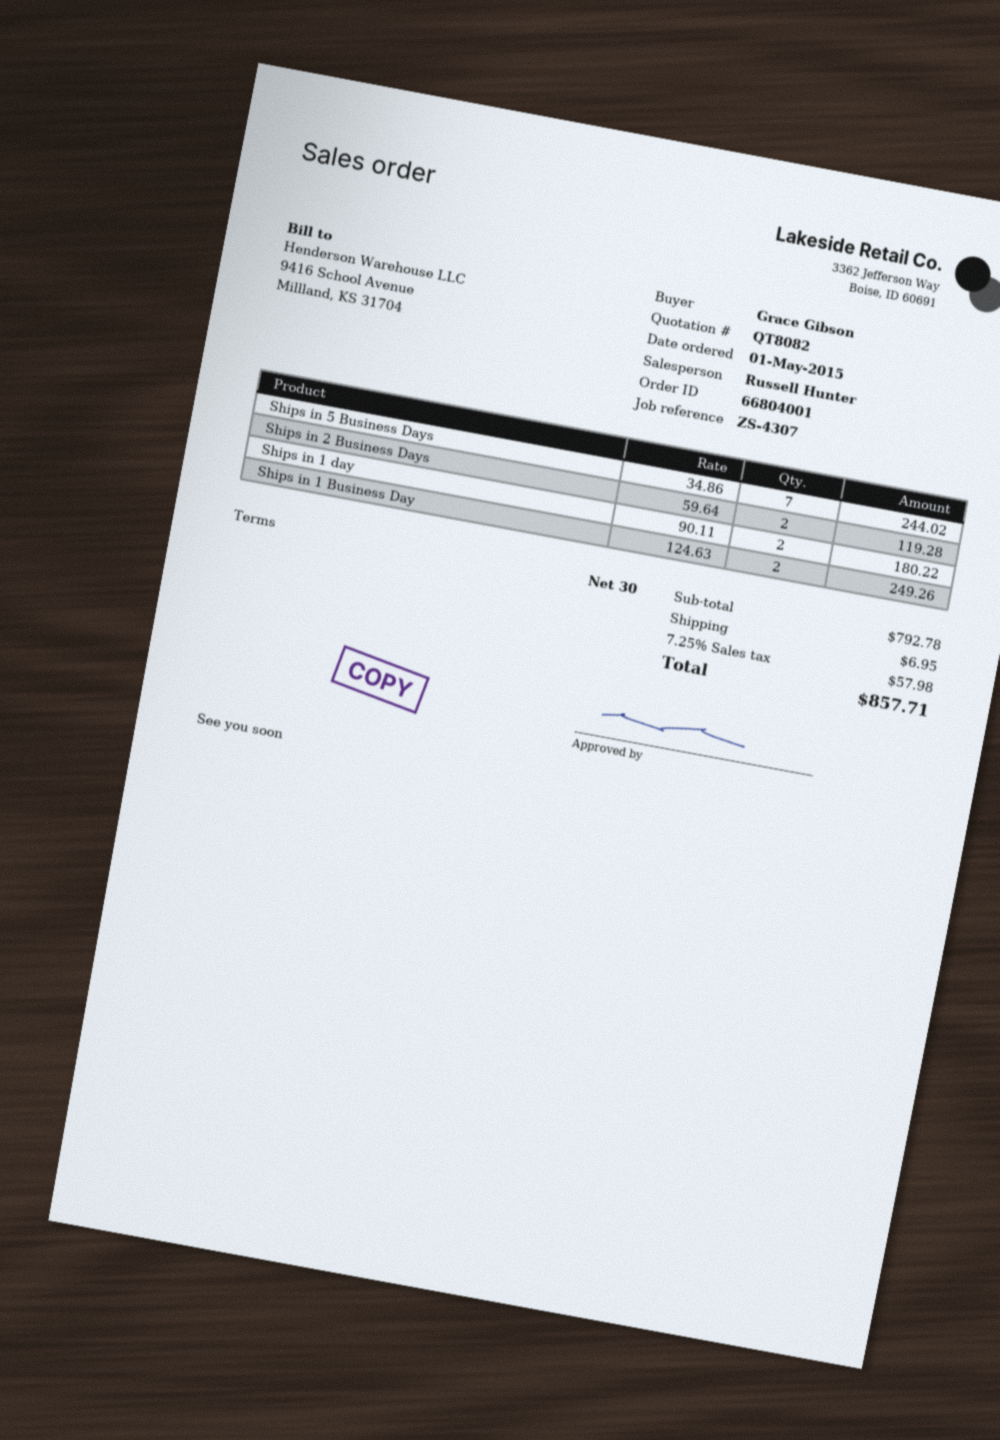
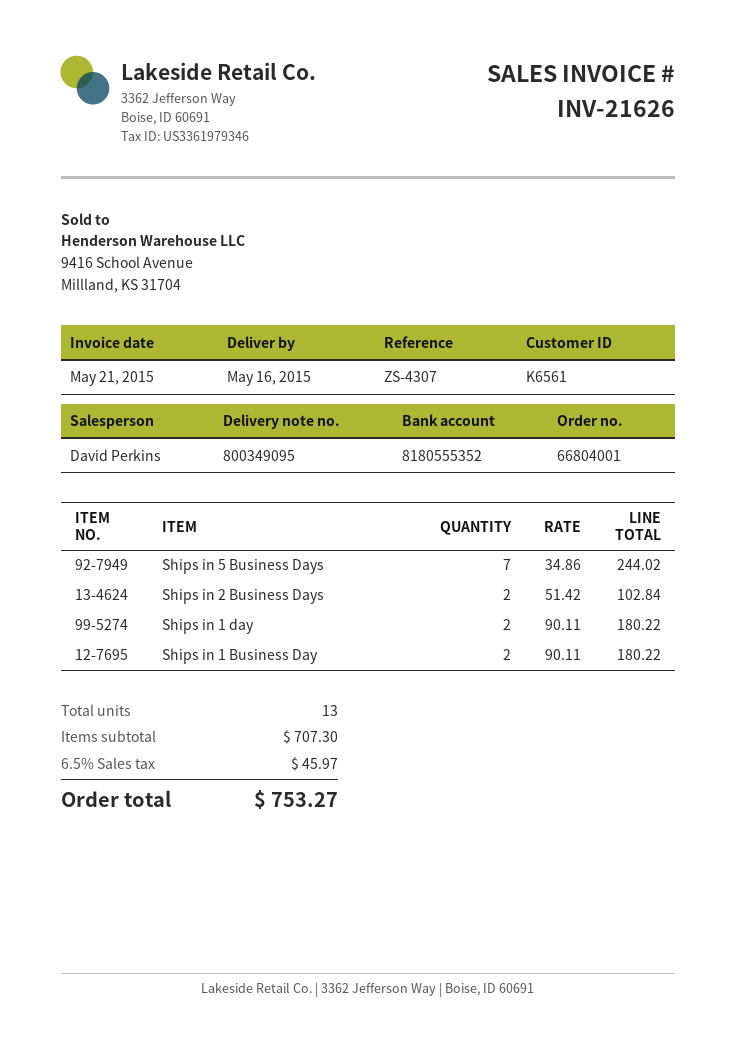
sales rep: Russell Hunter -> David Perkins
Ships in 2 Business Days: 2 x 59.64 = 119.28 -> 2 x 51.42 = 102.84
Ships in 1 Business Day: 2 x 124.63 = 249.26 -> 2 x 90.11 = 180.22
subtotal: 792.78 -> 707.30
shipping: 6.95 -> none
tax: 7.25% = 57.98 -> 6.5% = 45.97
total: 857.71 -> 753.27

